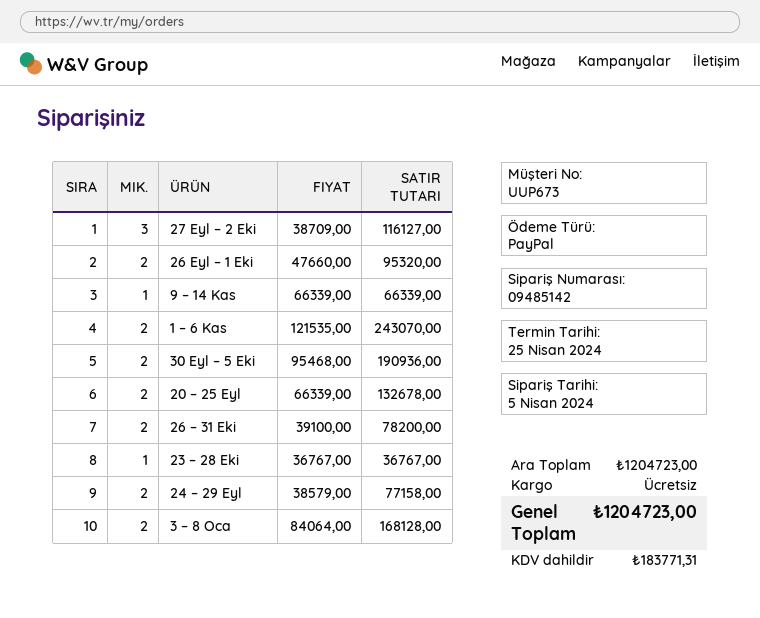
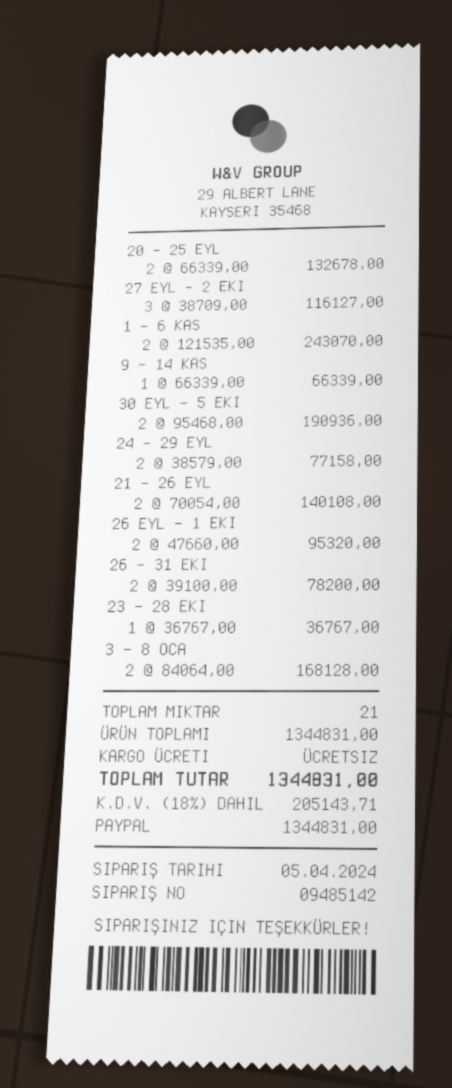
21 – 26 EYL: none -> 2 x 70054.00 = 140108.00
subtotal: 1204723.00 -> 1344831.00
tax: 183771.31 -> 205143.71
total: 1204723.00 -> 1344831.00

